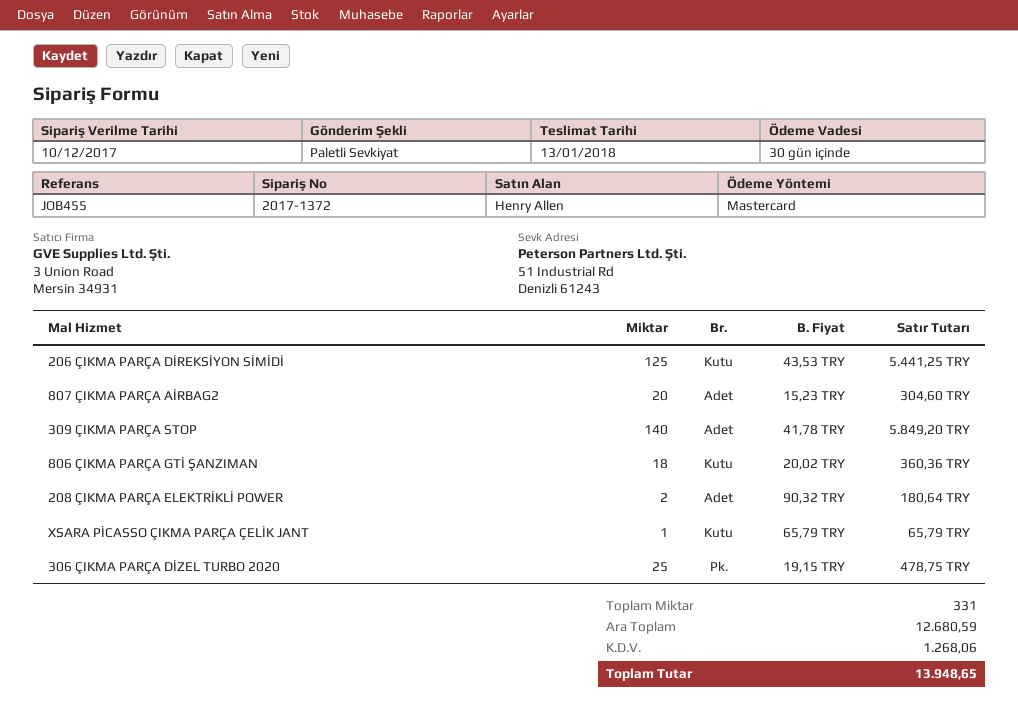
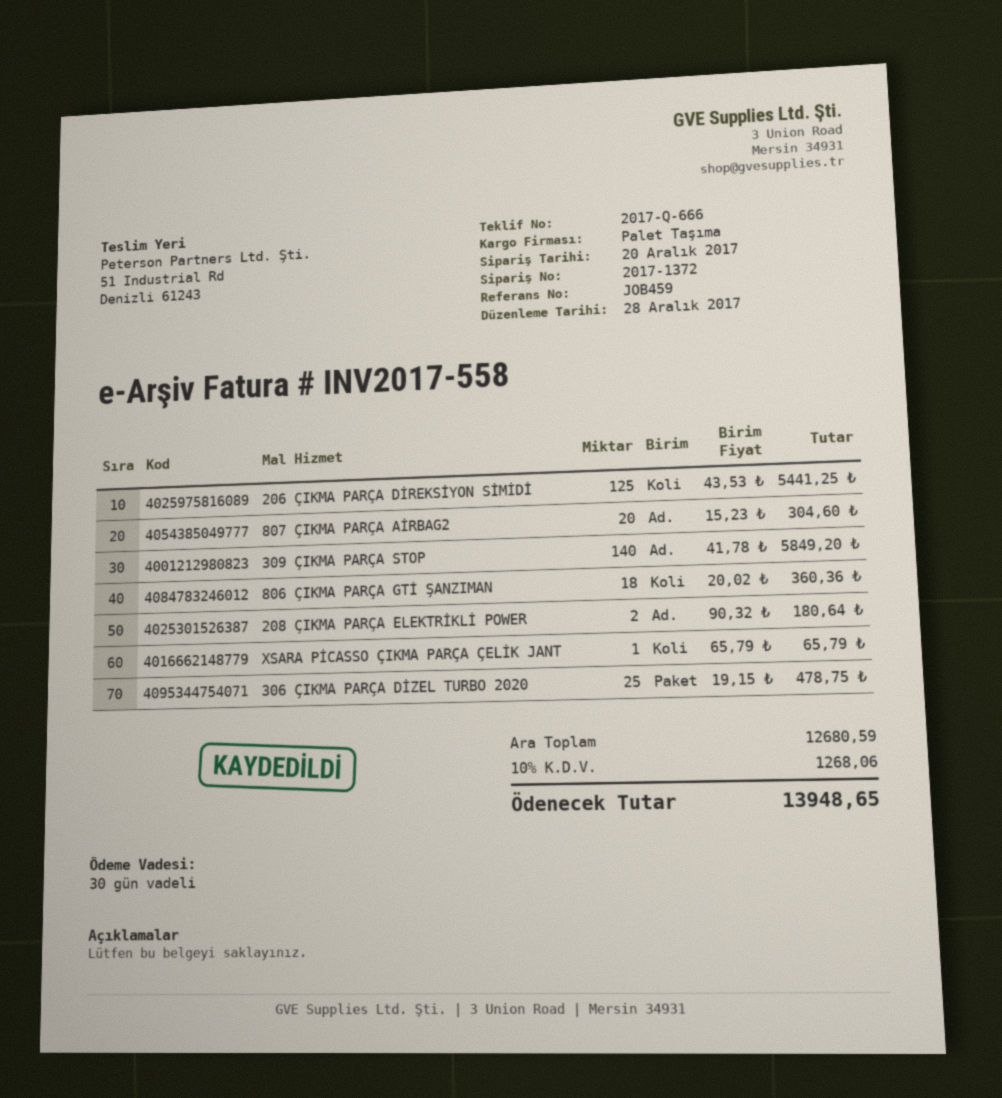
order date: 2017-12-10 -> 2017-12-20
reference: JOB455 -> JOB459

